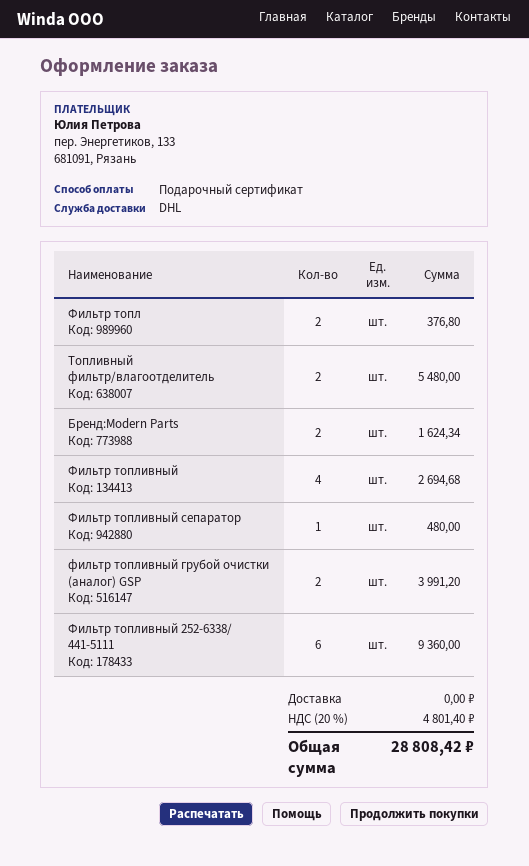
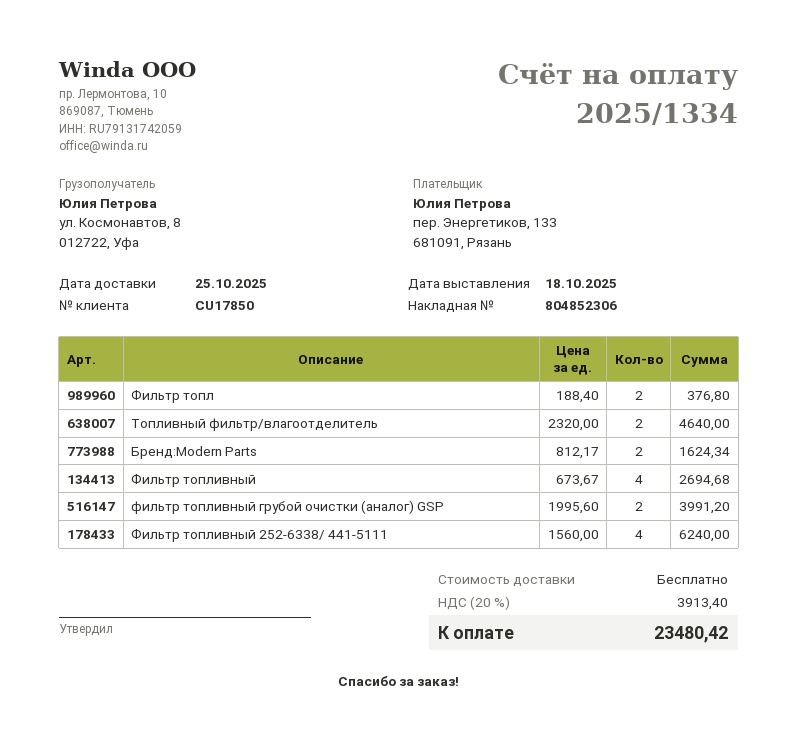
Топливный фильтр/влагоотделитель: 2 for 5480.00 -> 2 for 4640.00
Фильтр топливный сепаратор: 1 for 480.00 -> none
Фильтр топливный 252-6338/ 441-5111: 6 for 9360.00 -> 4 for 6240.00
tax: 20% = 4801.40 -> 20% = 3913.40
total: 28808.42 -> 23480.42

